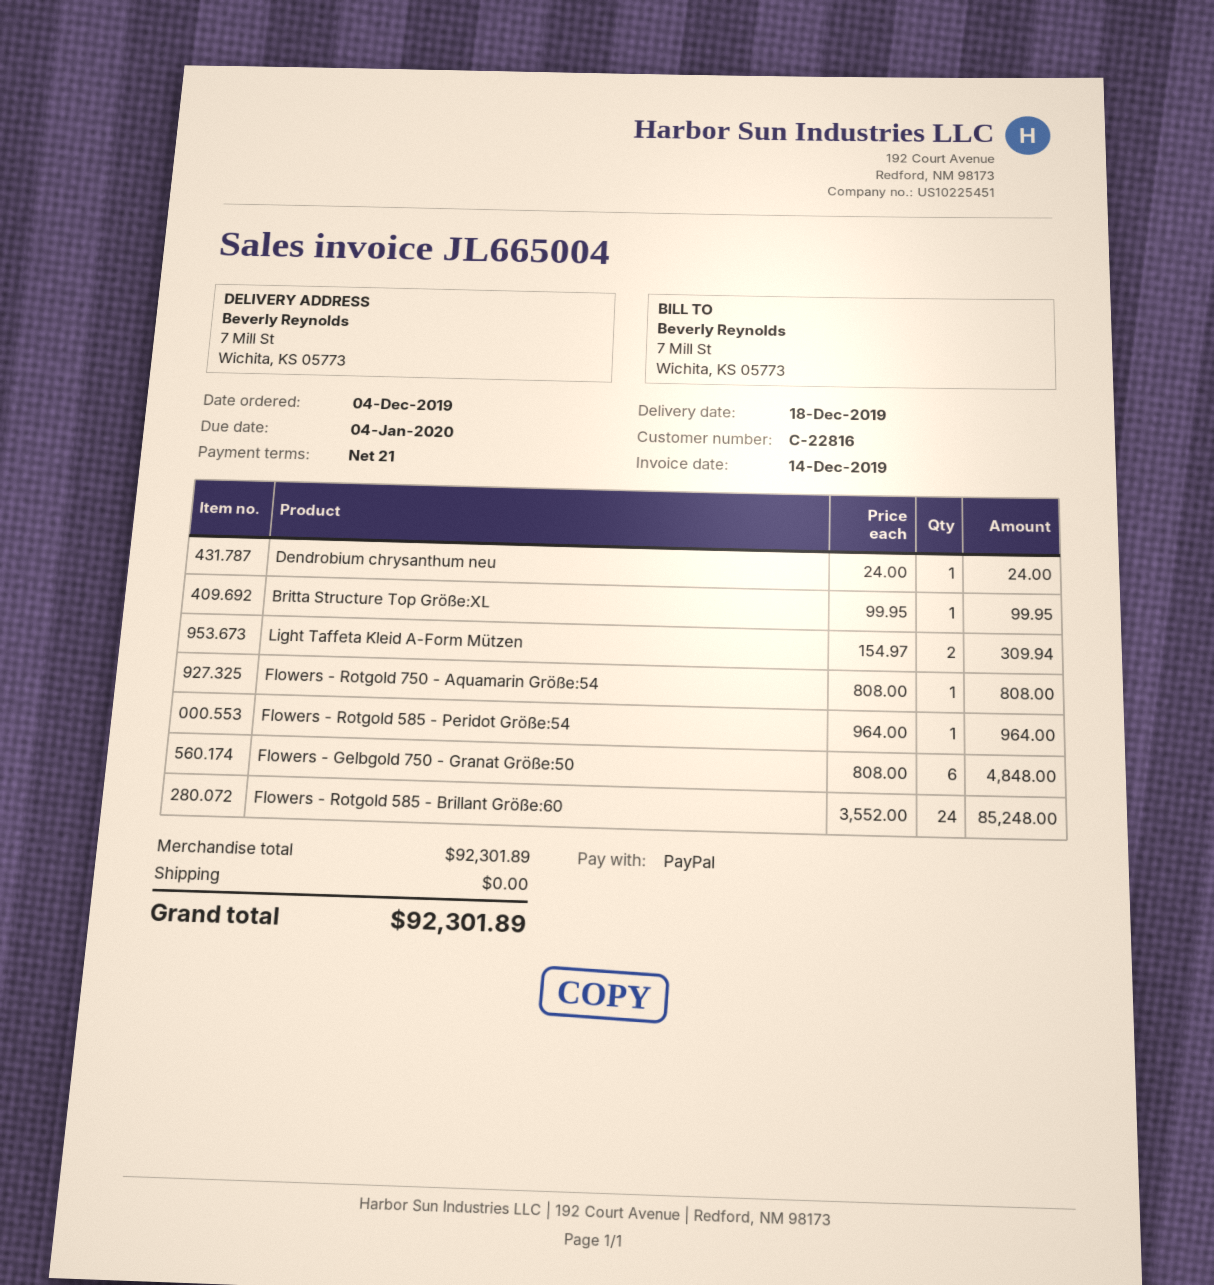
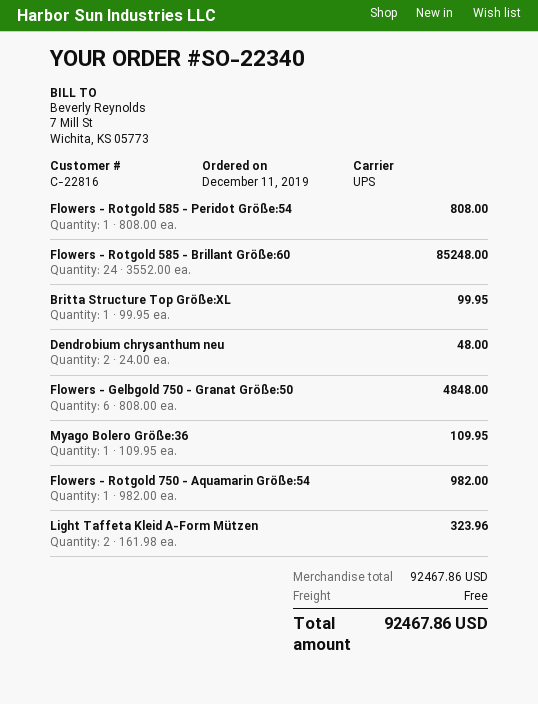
order date: 2019-12-04 -> 2019-12-11
Dendrobium chrysanthum neu: 1 x 24.00 = 24.00 -> 2 x 24.00 = 48.00
Light Taffeta Kleid A-Form Mützen: 2 x 154.97 = 309.94 -> 2 x 161.98 = 323.96
Flowers - Rotgold 750 - Aquamarin Größe:54: 1 x 808.00 = 808.00 -> 1 x 982.00 = 982.00
Flowers - Rotgold 585 - Peridot Größe:54: 1 x 964.00 = 964.00 -> 1 x 808.00 = 808.00
Myago Bolero Größe:36: none -> 1 x 109.95 = 109.95
subtotal: 92301.89 -> 92467.86
total: 92301.89 -> 92467.86

